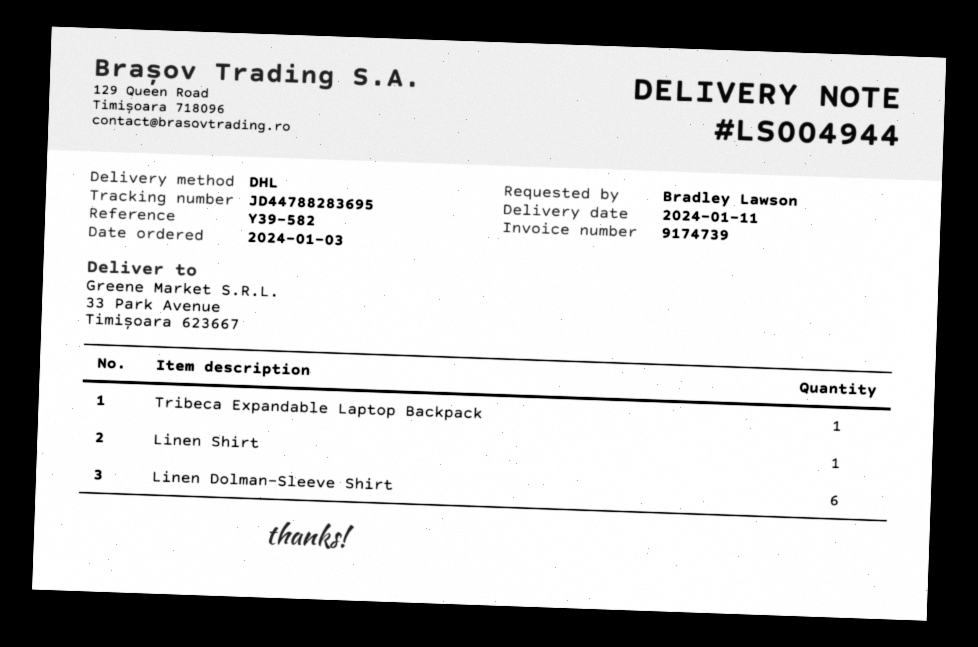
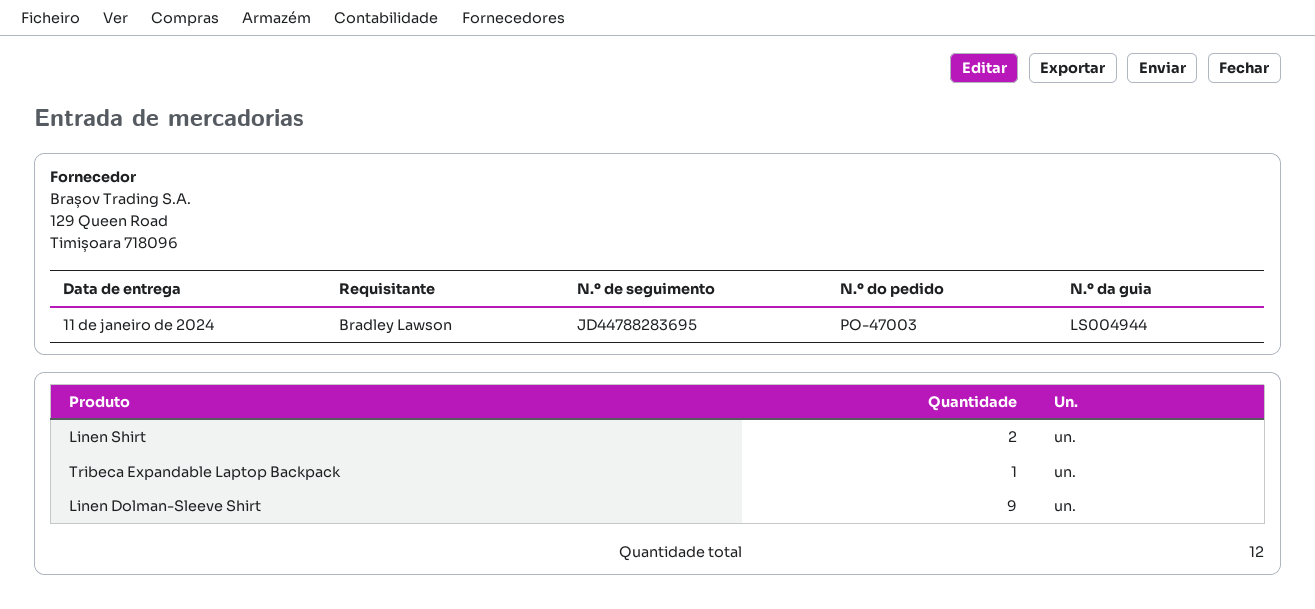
Linen Shirt: 1 -> 2
Linen Dolman-Sleeve Shirt: 6 -> 9

